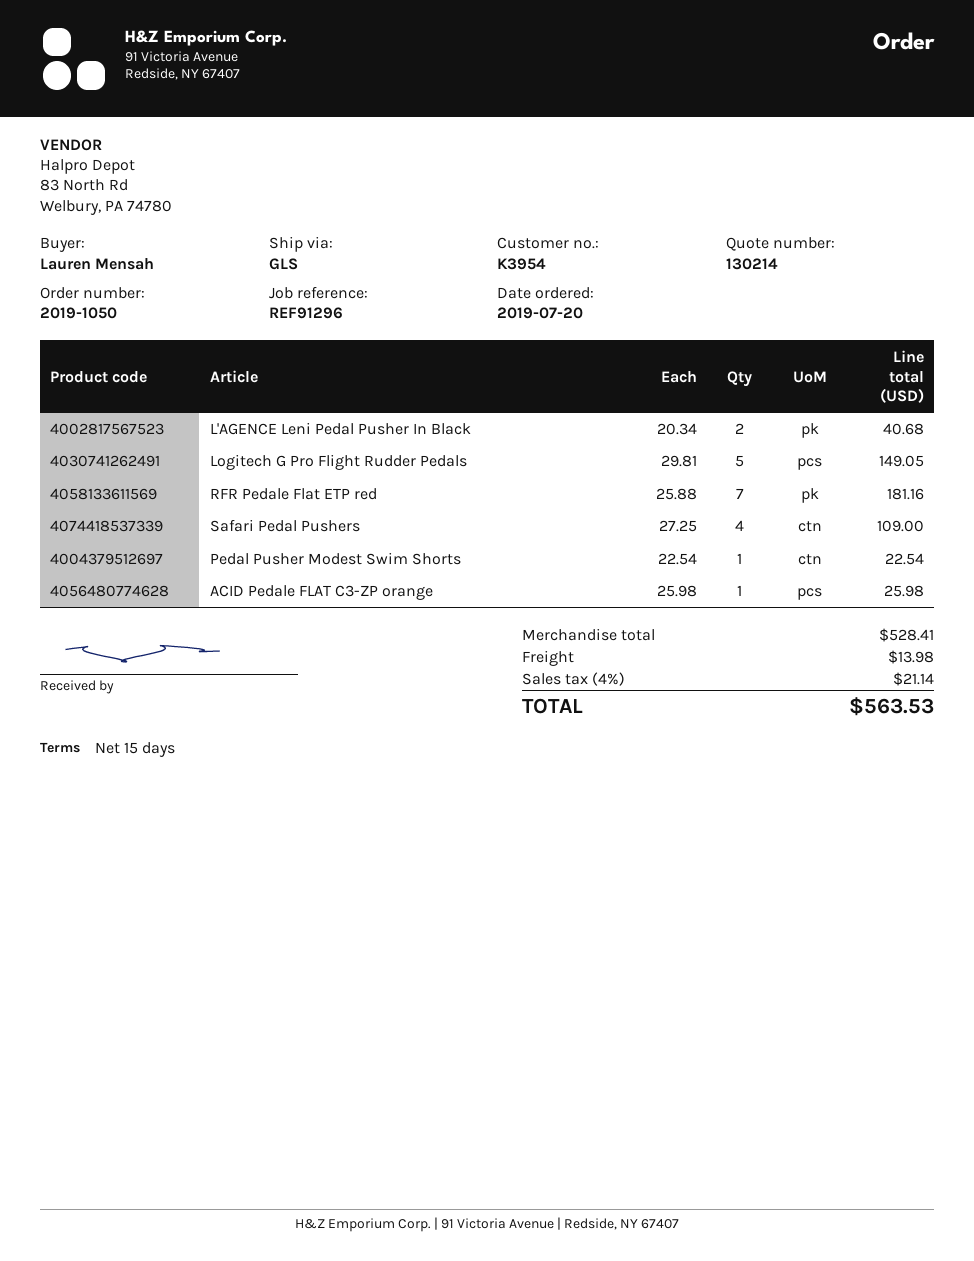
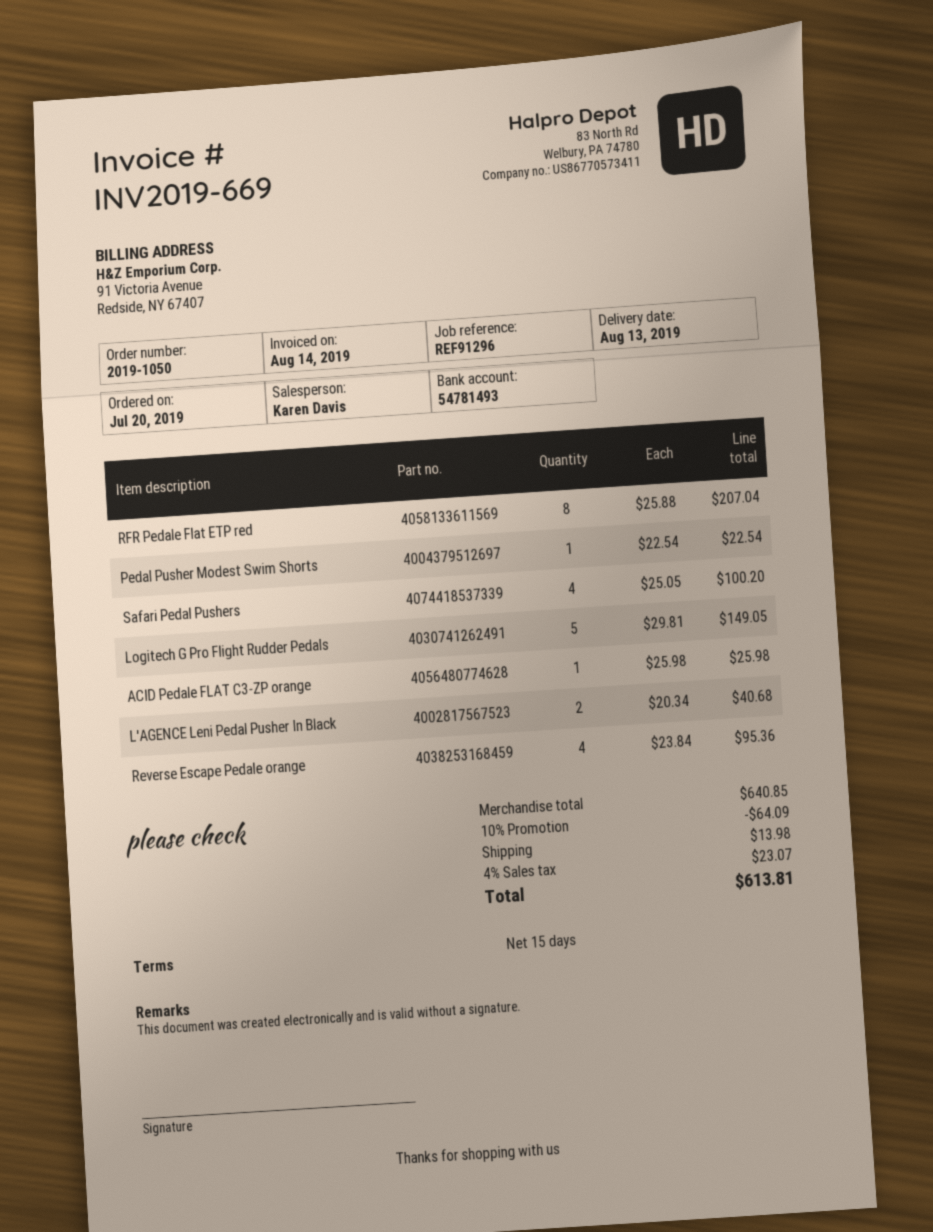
RFR Pedale Flat ETP red: 7 x 25.88 = 181.16 -> 8 x 25.88 = 207.04
Safari Pedal Pushers: 4 x 27.25 = 109.00 -> 4 x 25.05 = 100.20
Reverse Escape Pedale orange: none -> 4 x 23.84 = 95.36
subtotal: 528.41 -> 640.85
discount: none -> 10% = 64.09
tax: 4% = 21.14 -> 4% = 23.07
total: 563.53 -> 613.81

